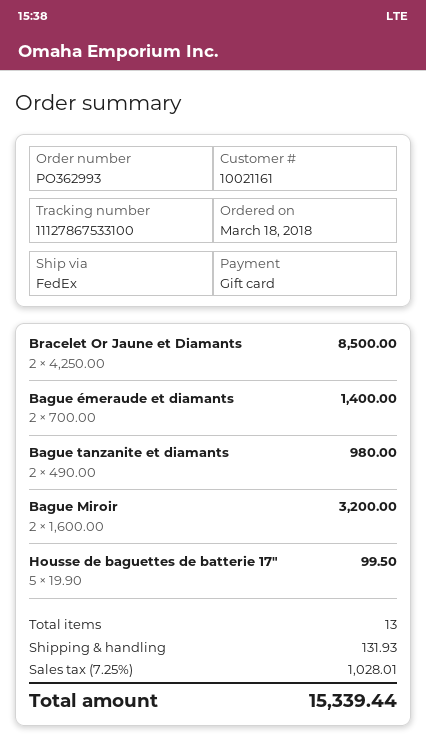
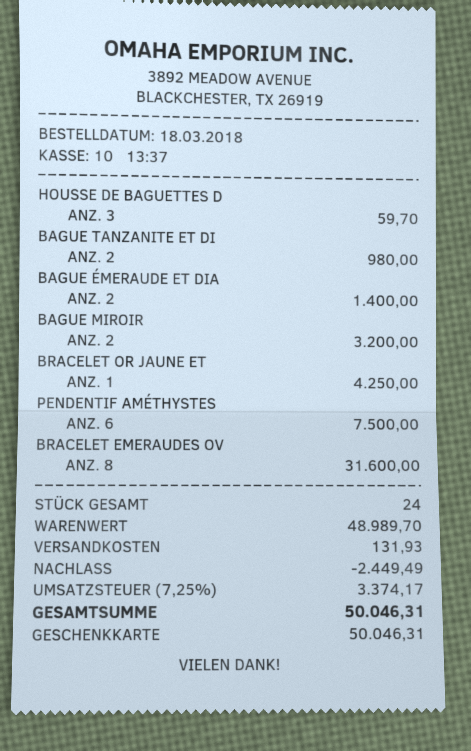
Bracelet Or Jaune et Diamants: 2 for 8500.00 -> 1 for 4250.00
Housse de baguettes de batterie 17": 5 for 99.50 -> 3 for 59.70
PENDENTIF AMÉTHYSTES: none -> 6 for 7500.00
BRACELET EMERAUDES OV: none -> 8 for 31600.00
total quantity: 13 -> 24
discount: none -> 2449.49
tax: 7.25% = 1028.01 -> 7.25% = 3374.17
total: 15339.44 -> 50046.31

